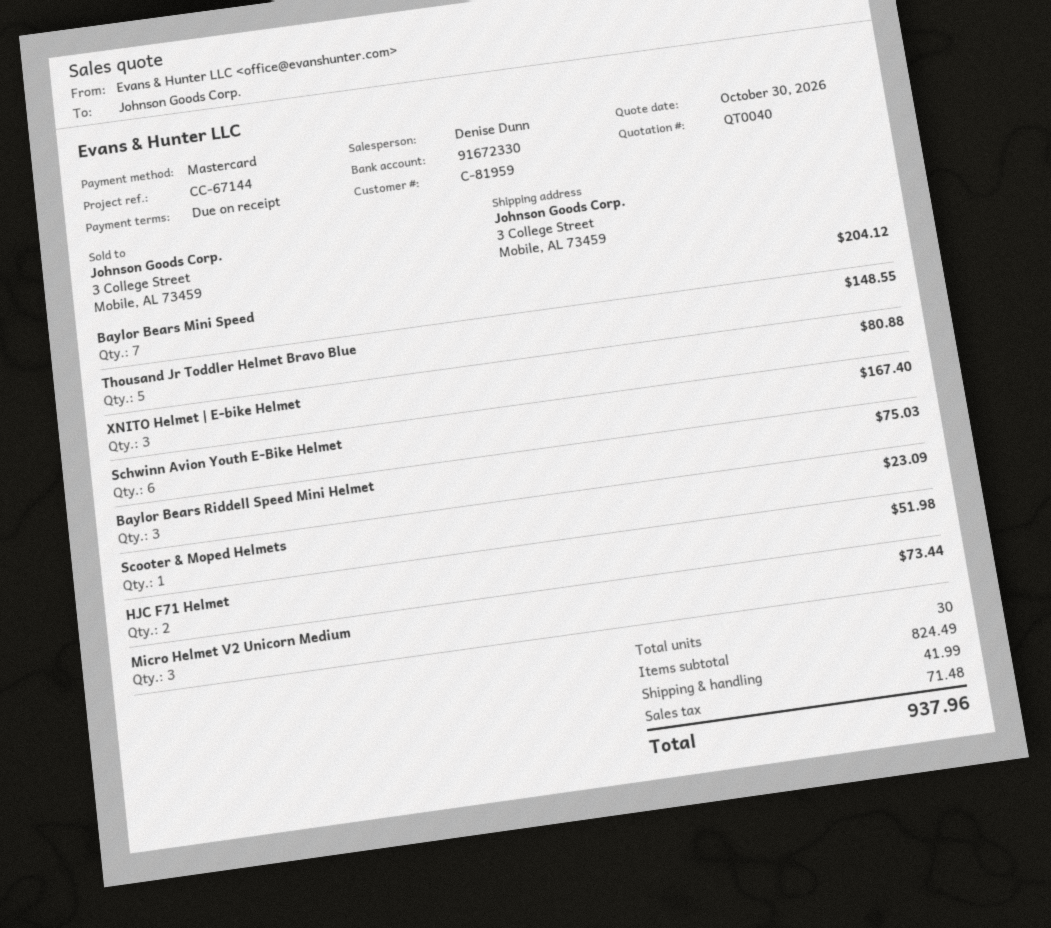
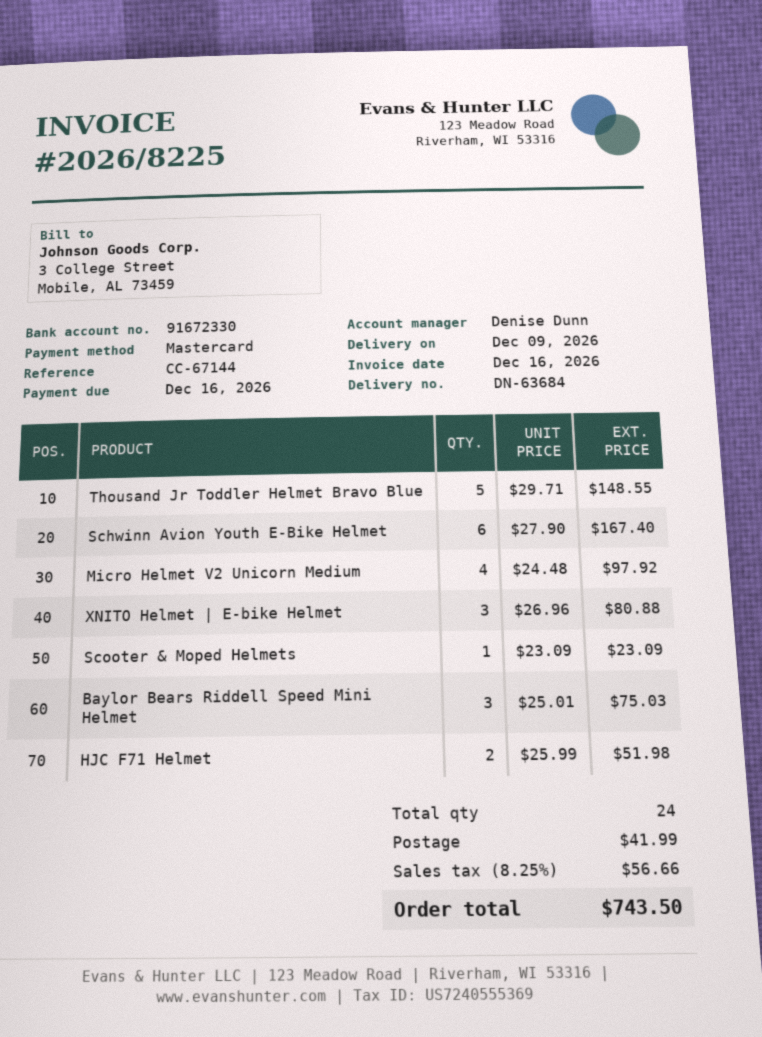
Baylor Bears Mini Speed: 7 for 204.12 -> none
Micro Helmet V2 Unicorn Medium: 3 for 73.44 -> 4 for 97.92
total quantity: 30 -> 24
tax: 71.48 -> 56.66
total: 937.96 -> 743.50

